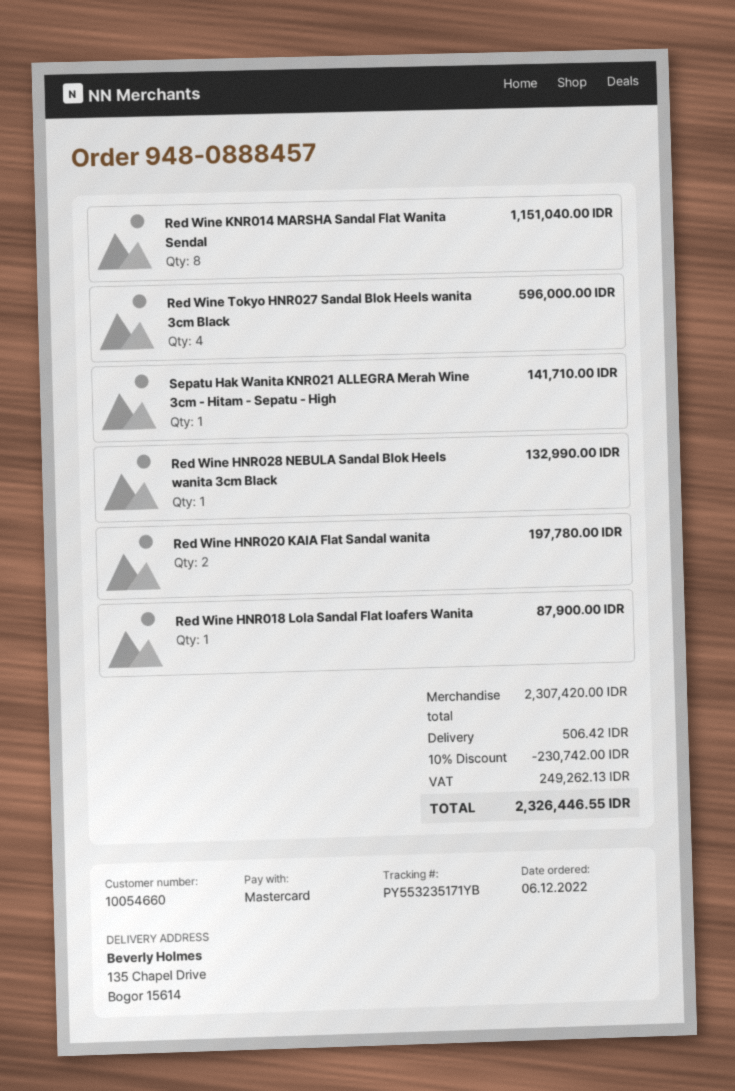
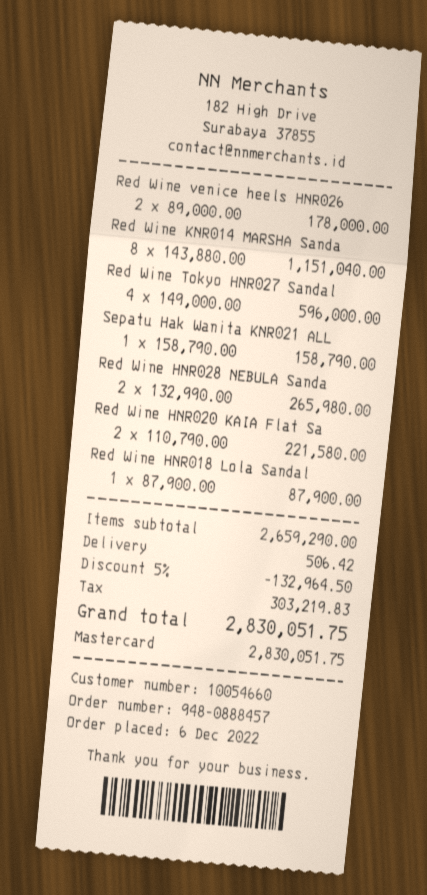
Sepatu Hak Wanita KNR021 ALLEGRA Merah Wine 3cm - Hitam - Sepatu - High: 1 for 141710.00 -> 1 for 158790.00
Red Wine HNR028 NEBULA Sandal Blok Heels wanita 3cm Black: 1 for 132990.00 -> 2 for 265980.00
Red Wine HNR020 KAIA Flat Sandal wanita: 2 for 197780.00 -> 2 for 221580.00
Red Wine venice heels HNR026: none -> 2 for 178000.00
subtotal: 2307420.00 -> 2659290.00
discount: 10% = 230742.00 -> 5% = 132964.50
tax: 249262.13 -> 303219.83
total: 2326446.55 -> 2830051.75

